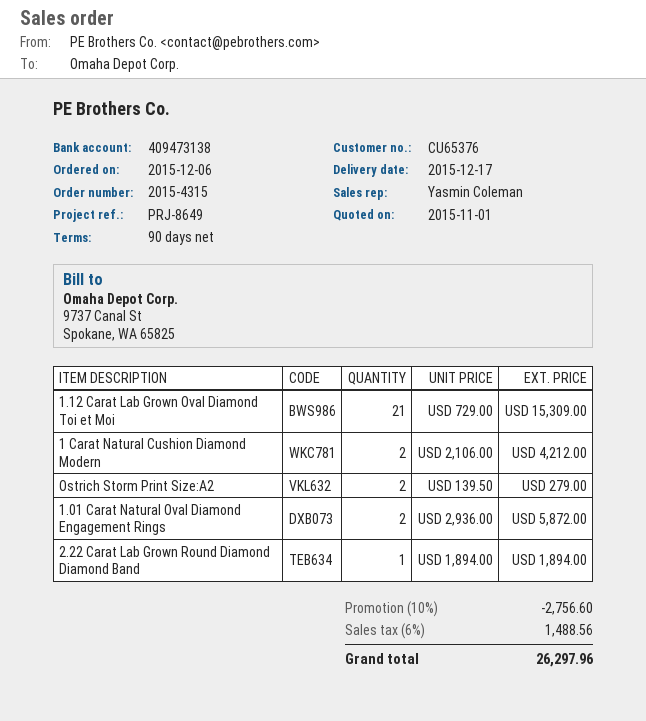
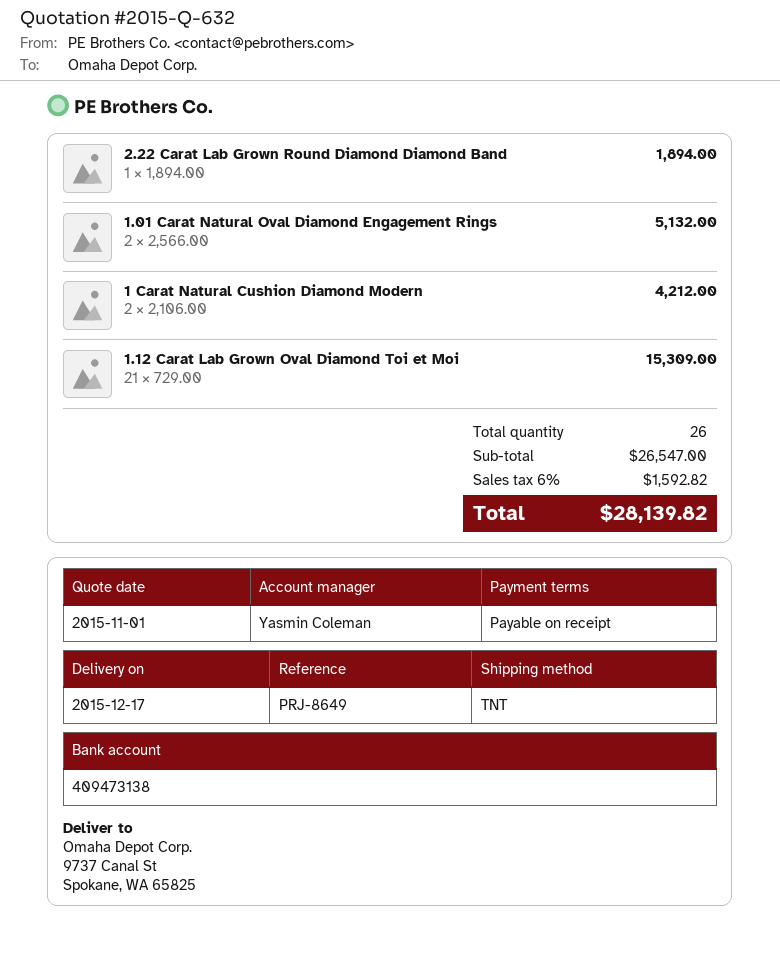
payment terms: 90 days -> on receipt
Ostrich Storm Print Size:A2: 2 x 139.50 = 279.00 -> none
1.01 Carat Natural Oval Diamond Engagement Rings: 2 x 2936.00 = 5872.00 -> 2 x 2566.00 = 5132.00
discount: 10% = 2756.60 -> none
tax: 6% = 1488.56 -> 6% = 1592.82
total: 26297.96 -> 28139.82

